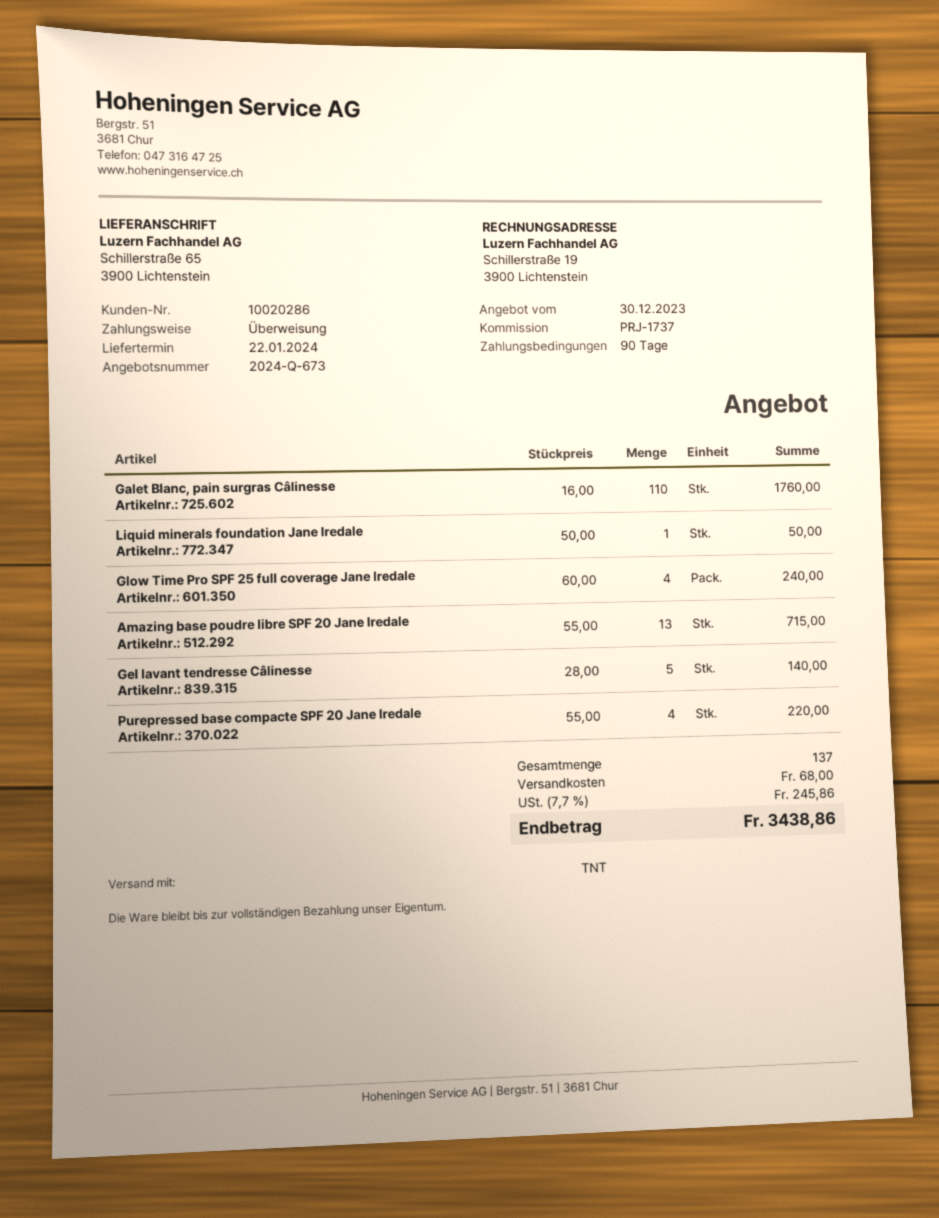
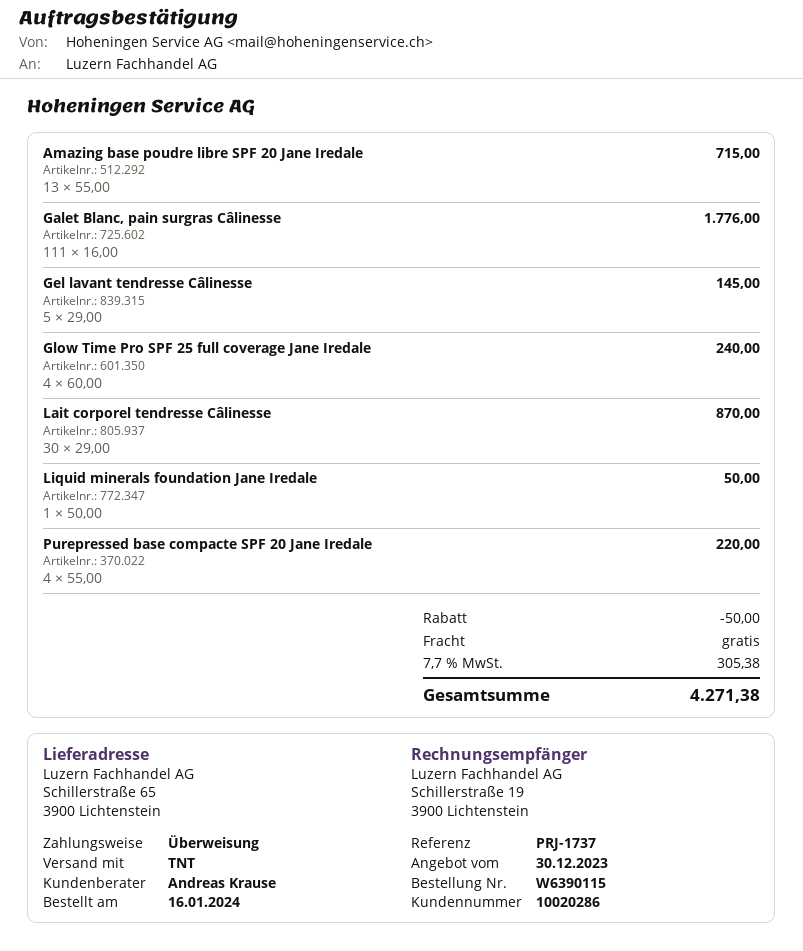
Galet Blanc, pain surgras Câlinesse: 110 x 16.00 = 1760.00 -> 111 x 16.00 = 1776.00
Gel lavant tendresse Câlinesse: 5 x 28.00 = 140.00 -> 5 x 29.00 = 145.00
Lait corporel tendresse Câlinesse: none -> 30 x 29.00 = 870.00
discount: none -> 50.00
shipping: 68.00 -> 0.00
tax: 7.7% = 245.86 -> 7.7% = 305.38
total: 3438.86 -> 4271.38

